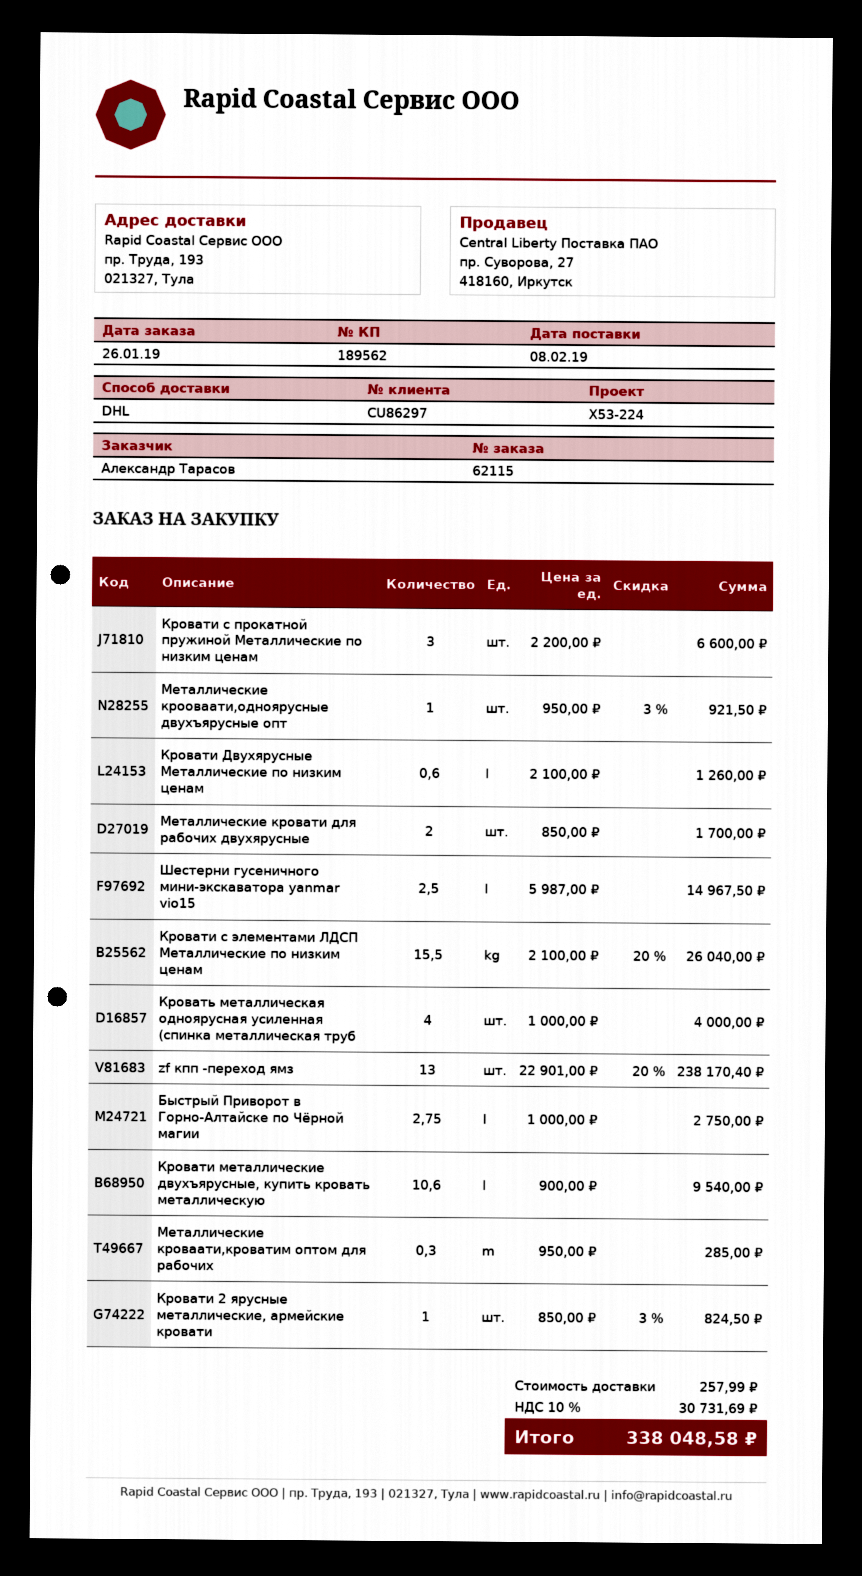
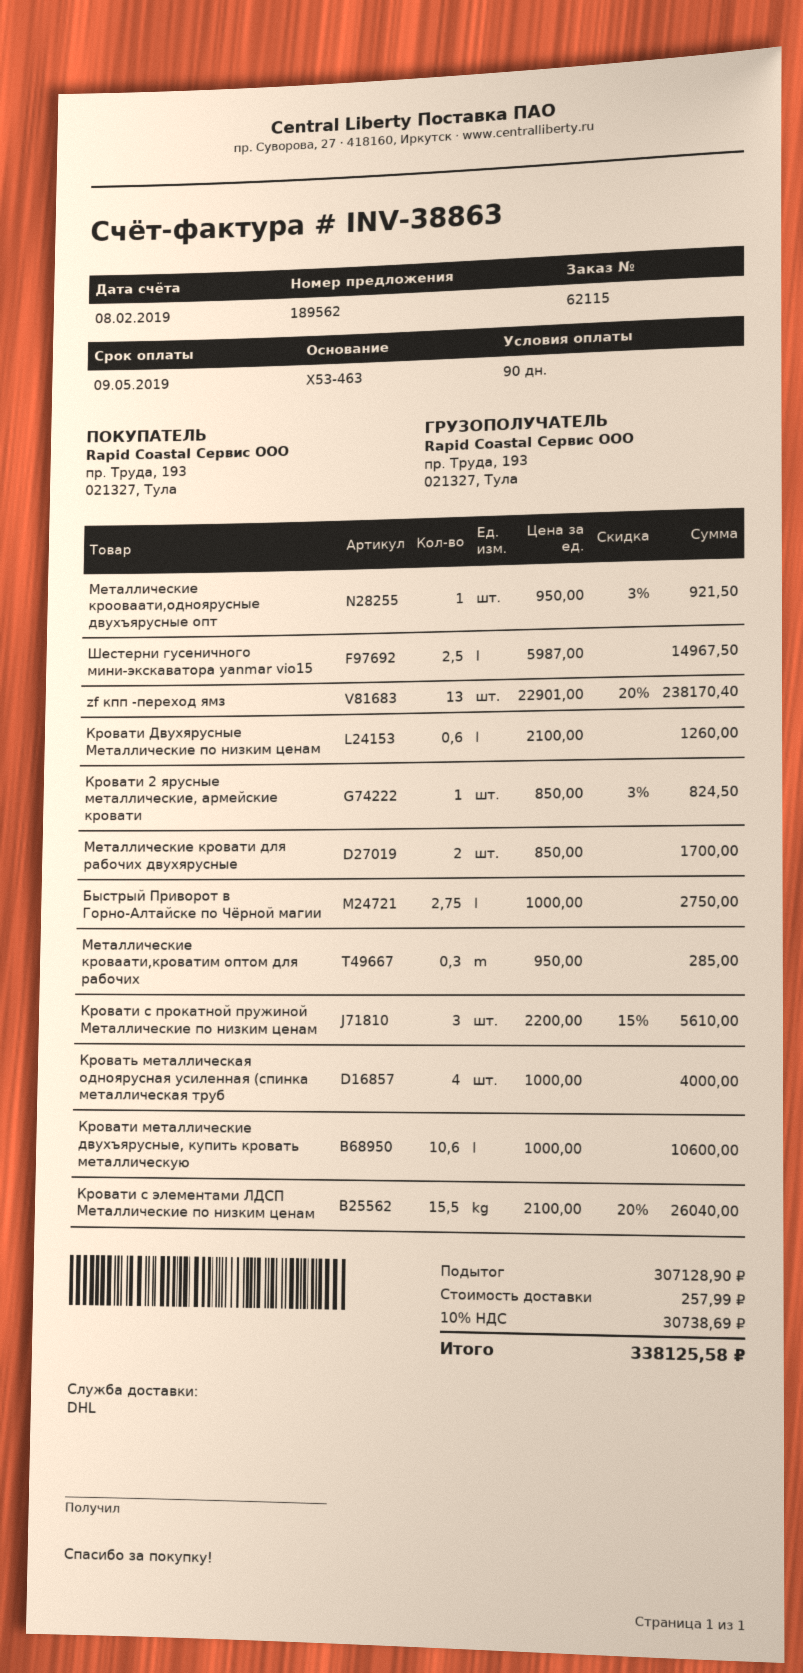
reference: X53-224 -> X53-463
Кровати с прокатной пружиной Металлические по низким ценам: 3 x 2200.00 = 6600.00 -> 3 x 2200.00 - 15% = 5610.00
Кровати металлические двухъярусные, купить кровать металлическую: 10.6 x 900.00 = 9540.00 -> 10.6 x 1000.00 = 10600.00
tax: 10% = 30731.69 -> 10% = 30738.69
total: 338048.58 -> 338125.58

